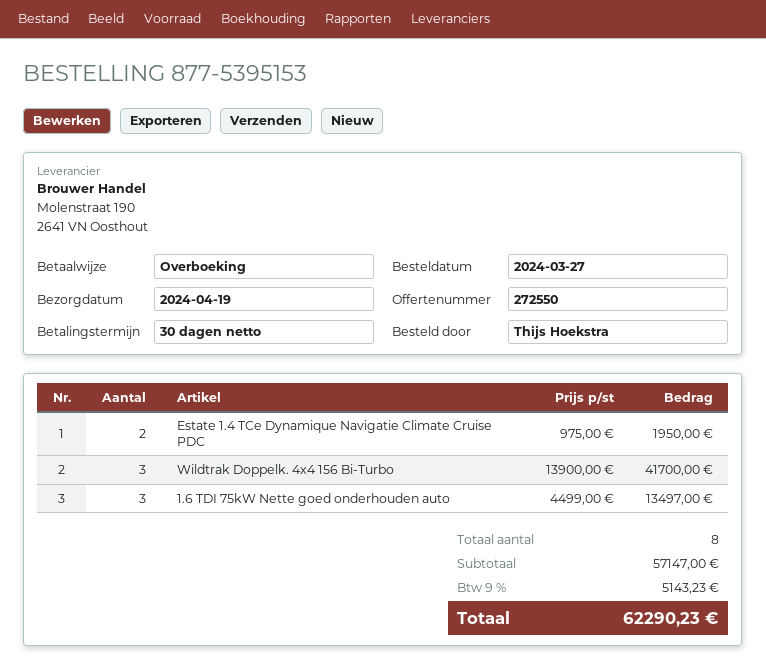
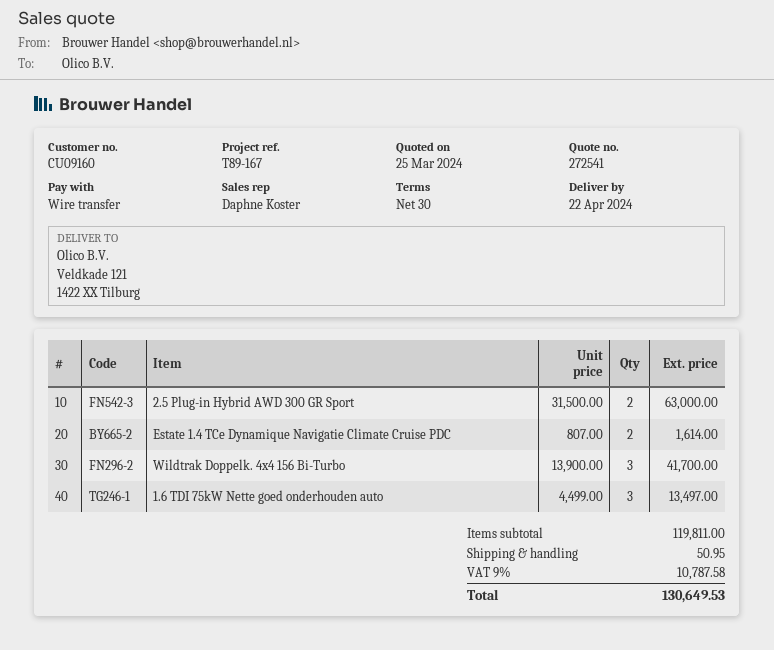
quote number: 272550 -> 272541
delivery date: 2024-04-19 -> 2024-04-22
Estate 1.4 TCe Dynamique Navigatie Climate Cruise PDC: 2 x 975.00 = 1950.00 -> 2 x 807.00 = 1614.00
2.5 Plug-in Hybrid AWD 300 GR Sport: none -> 2 x 31500.00 = 63000.00
subtotal: 57147.00 -> 119811.00
shipping: none -> 50.95
tax: 9% = 5143.23 -> 9% = 10787.58
total: 62290.23 -> 130649.53

